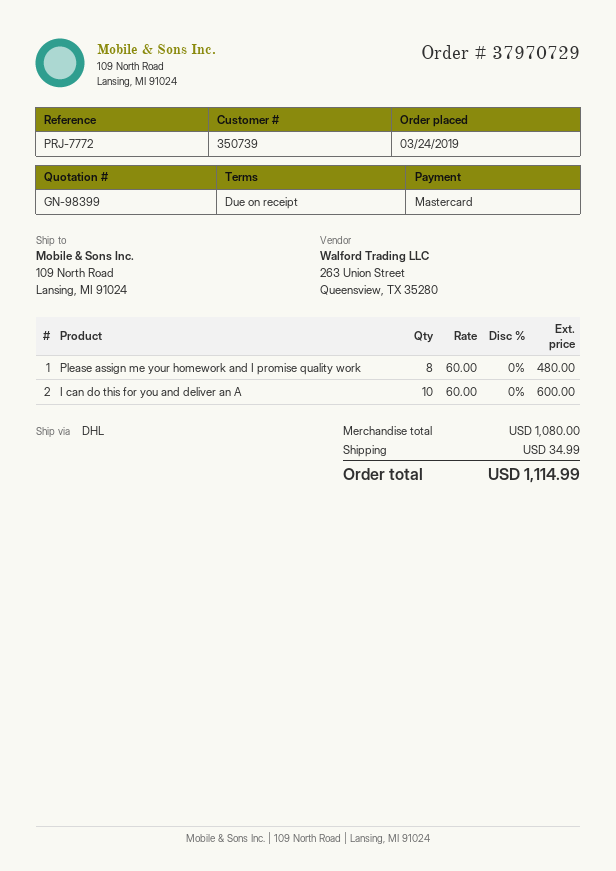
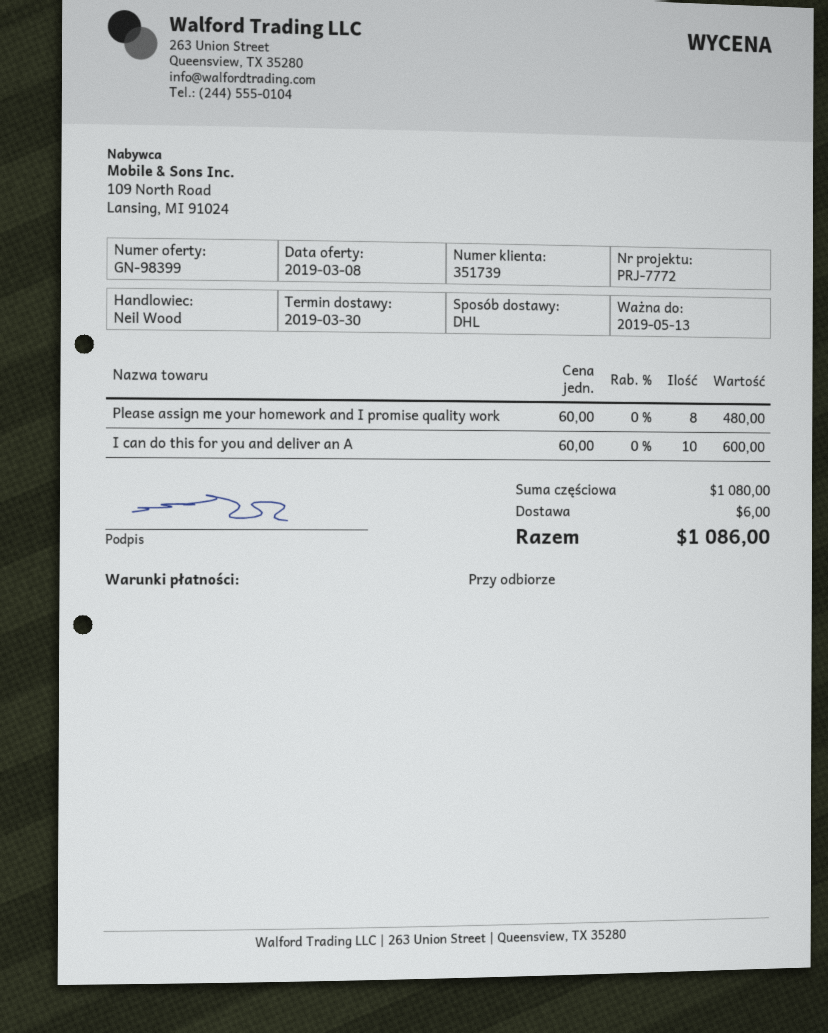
customer number: 350739 -> 351739
shipping: 34.99 -> 6.00
total: 1114.99 -> 1086.00

